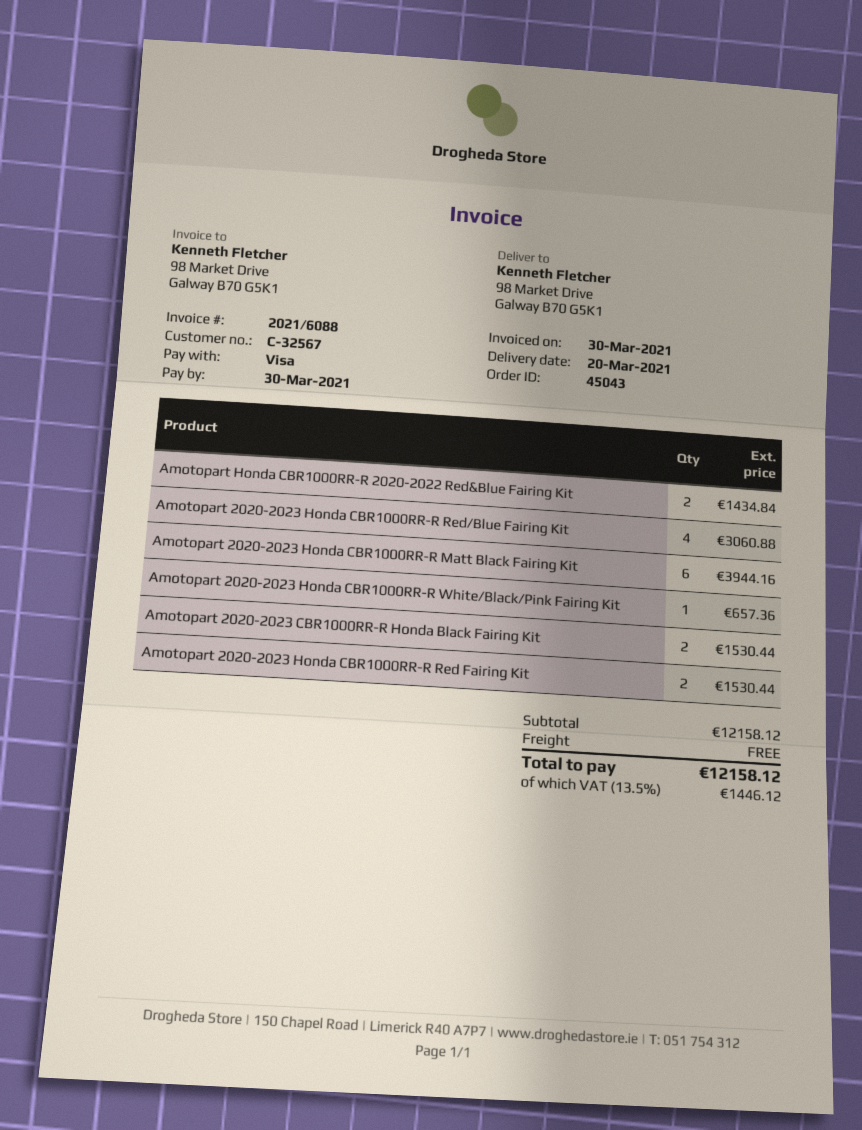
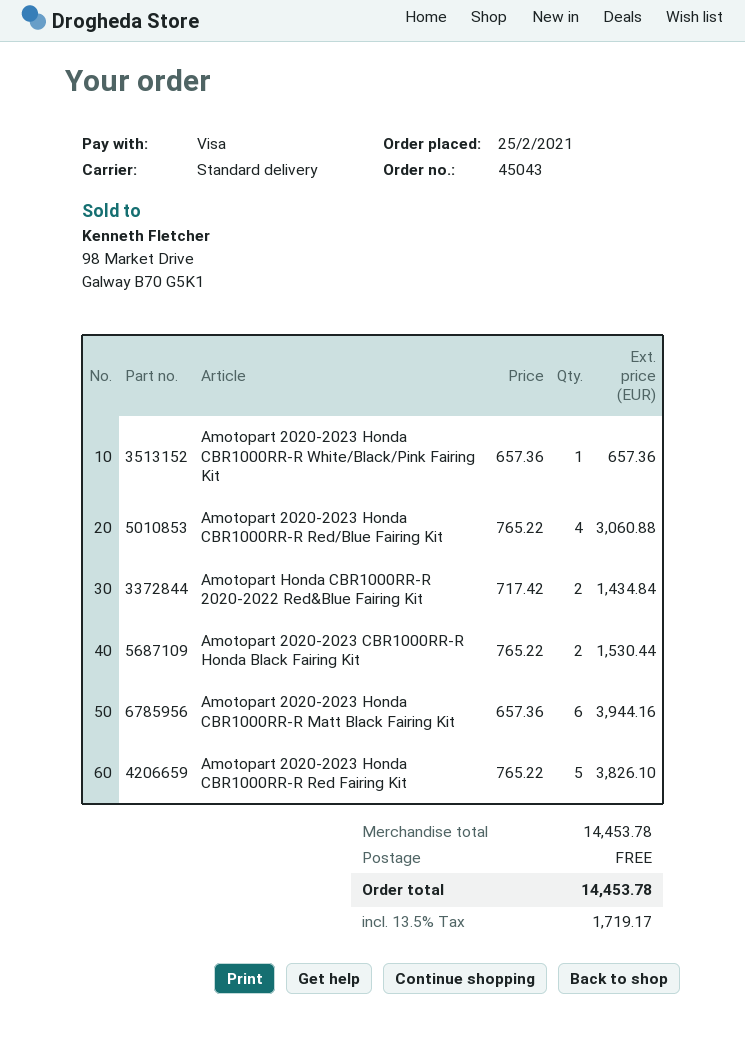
Amotopart 2020-2023 Honda CBR1000RR-R Red Fairing Kit: 2 for 1530.44 -> 5 for 3826.10
subtotal: 12158.12 -> 14453.78
tax: 13.5% = 1446.12 -> 13.5% = 1719.17
total: 12158.12 -> 14453.78

